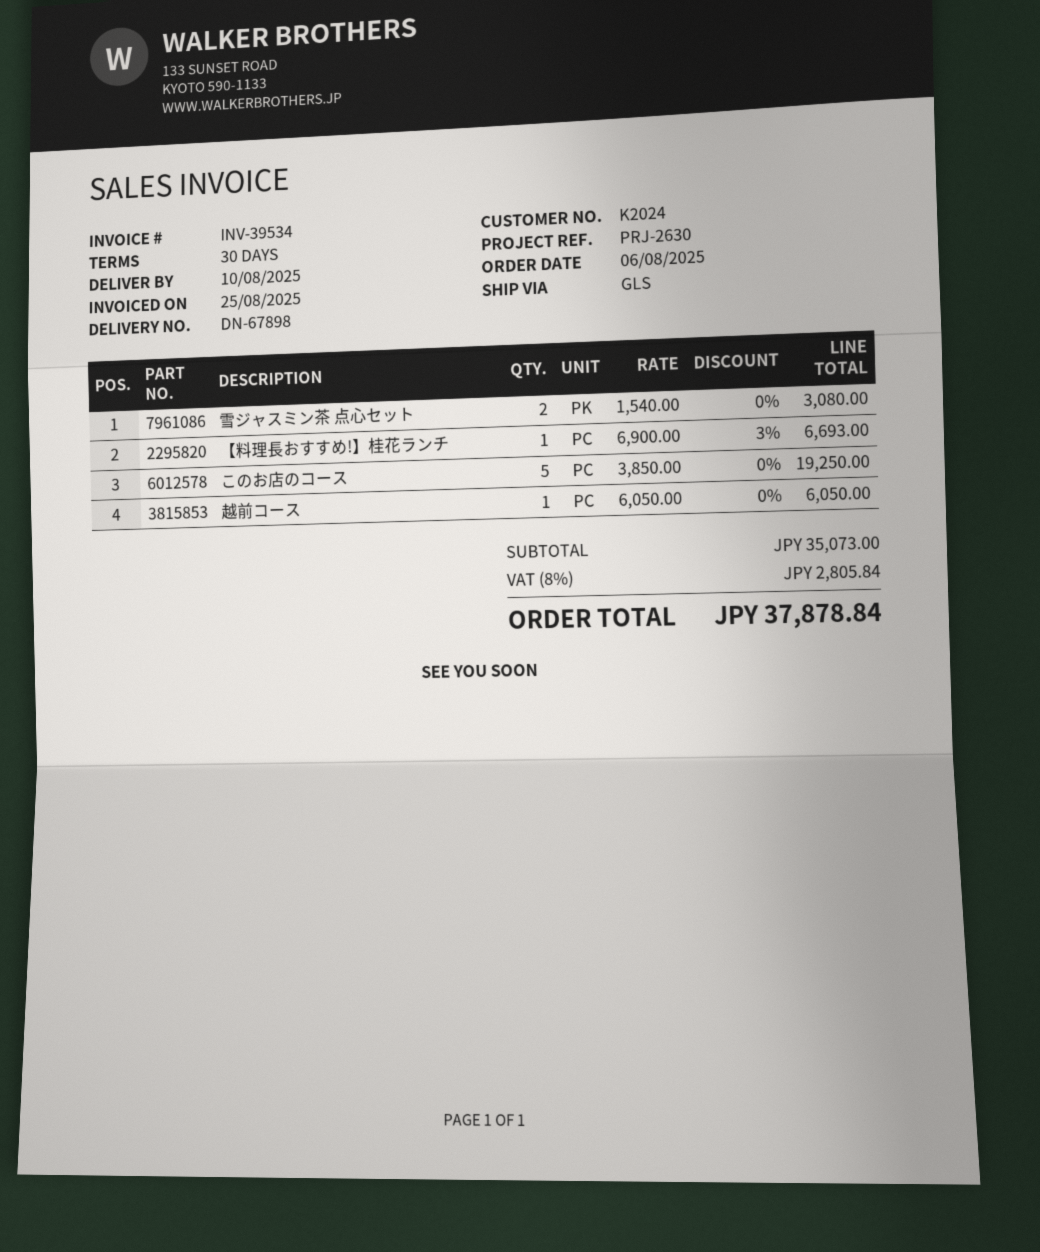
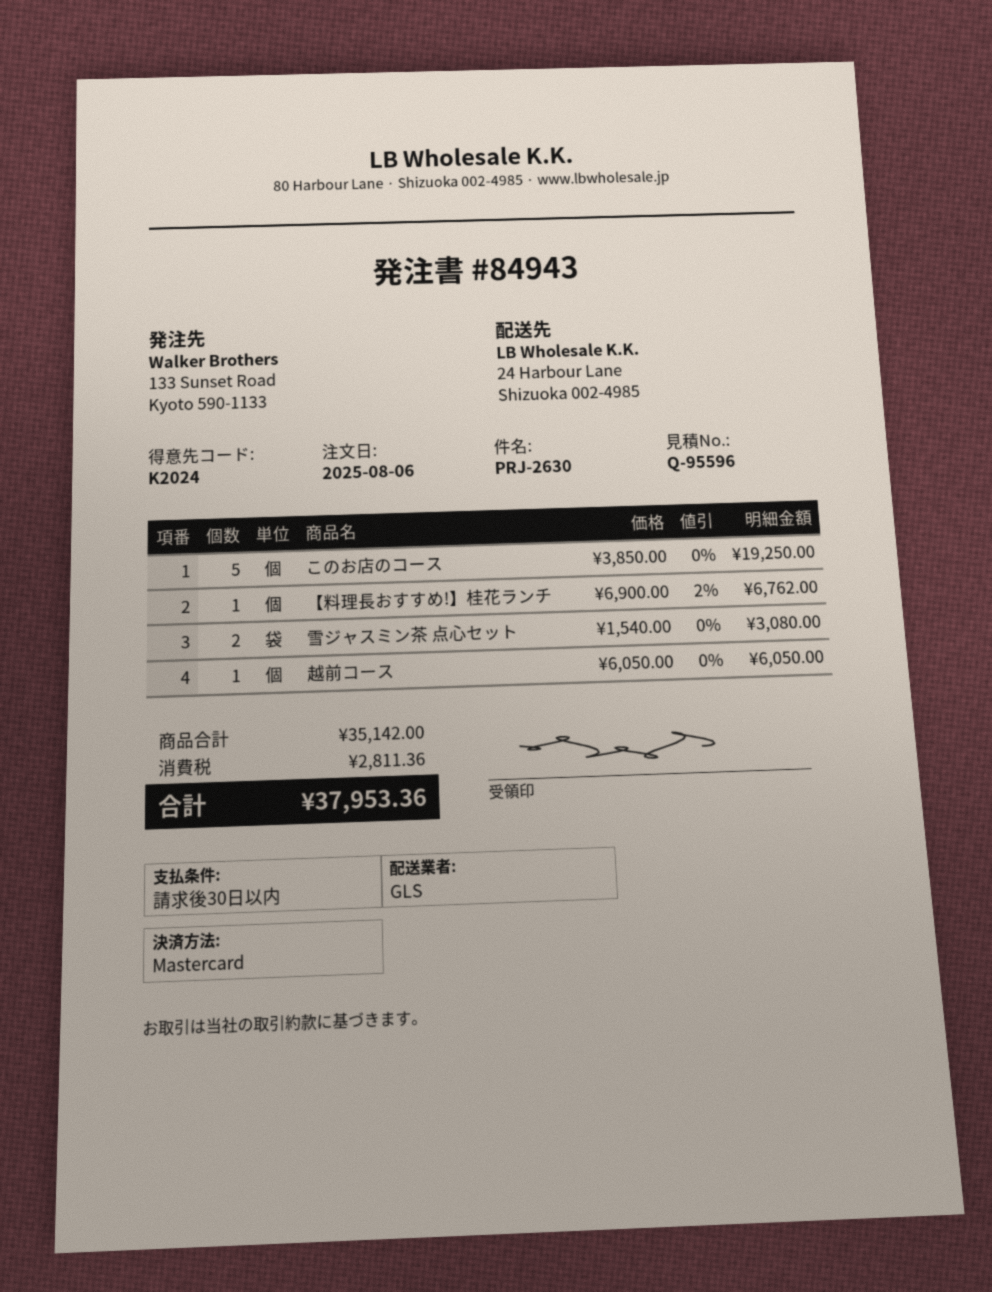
【料理長おすすめ!】桂花ランチ: 1 x 6900.00 - 3% = 6693.00 -> 1 x 6900.00 - 2% = 6762.00
subtotal: 35073.00 -> 35142.00
tax: 2805.84 -> 2811.36
total: 37878.84 -> 37953.36

